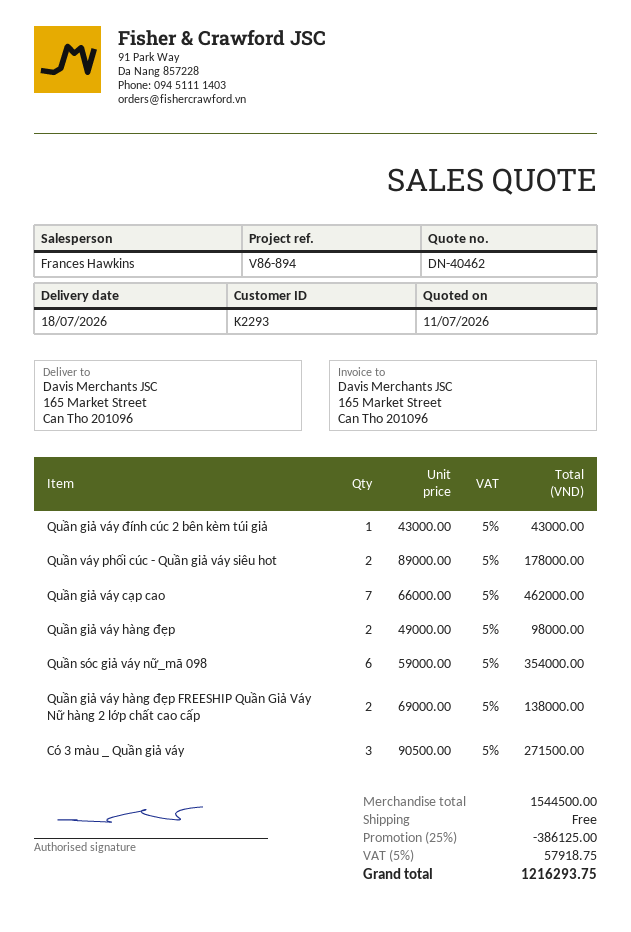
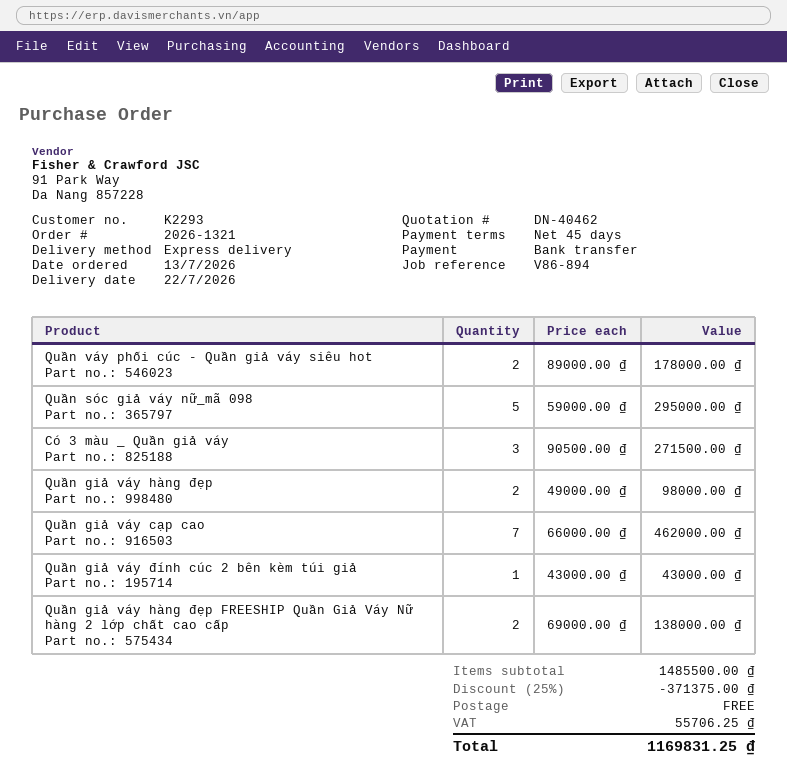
delivery date: 2026-07-18 -> 2026-07-22
Quần sóc giả váy nữ_mã 098: 6 x 59000.00 = 354000.00 -> 5 x 59000.00 = 295000.00
subtotal: 1544500.00 -> 1485500.00
discount: 25% = 386125.00 -> 25% = 371375.00
tax: 57918.75 -> 55706.25
total: 1216293.75 -> 1169831.25

